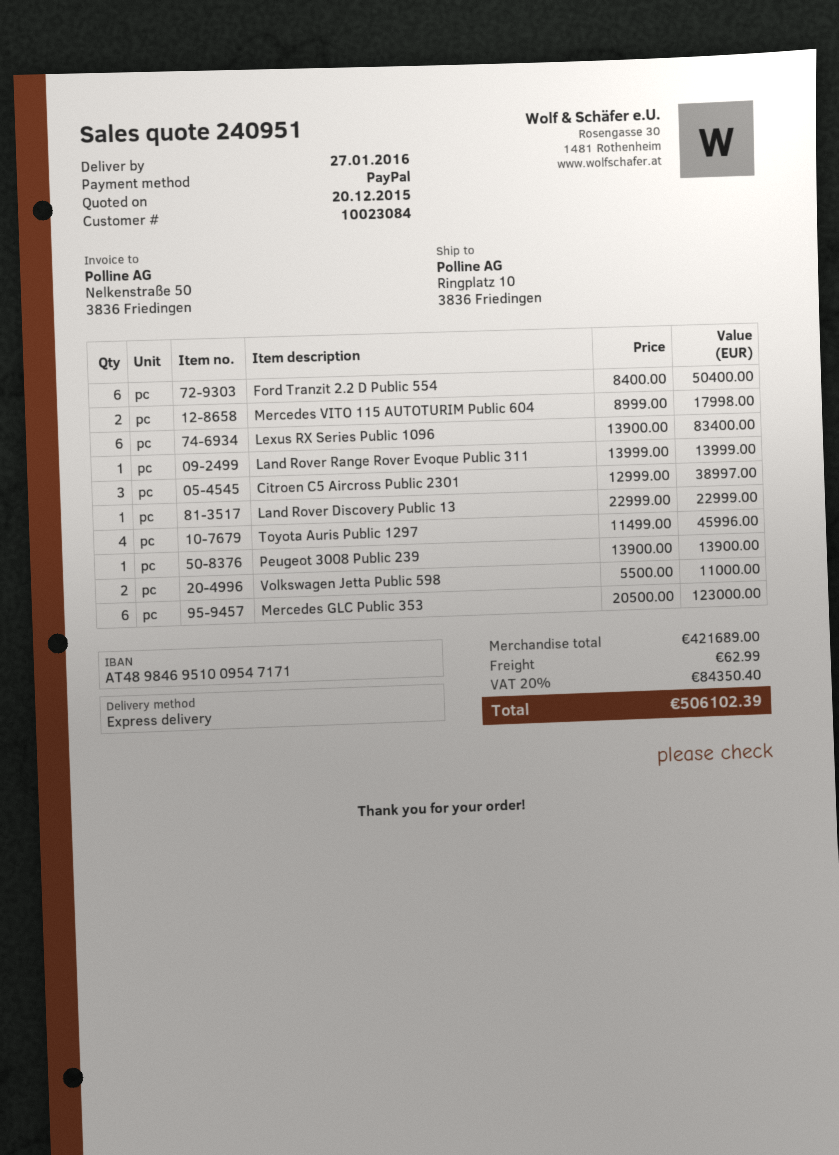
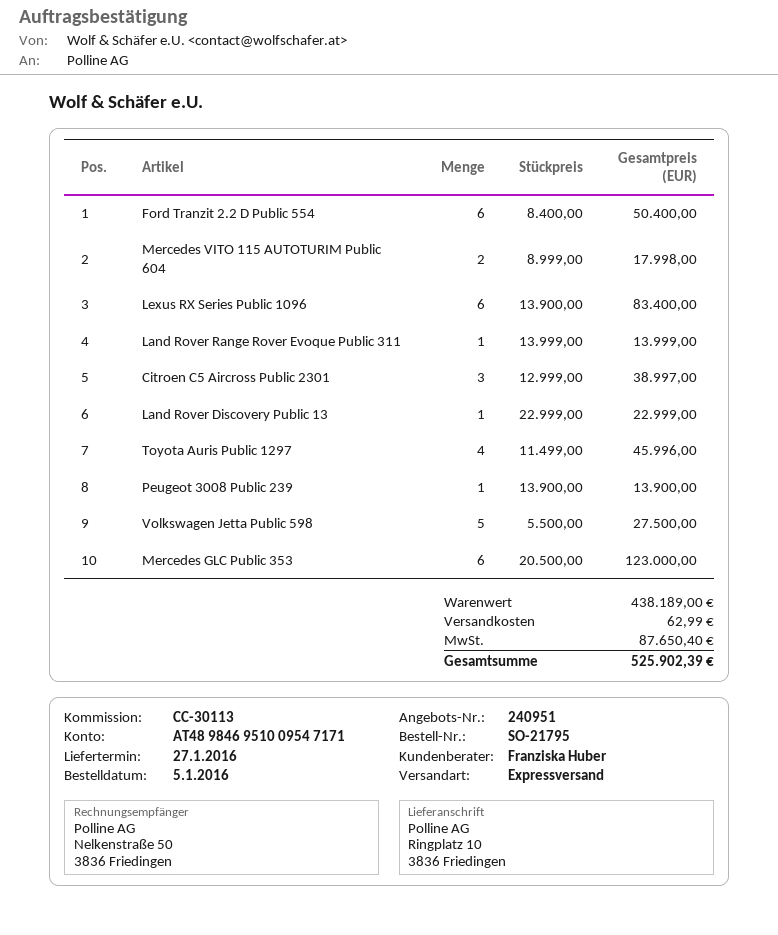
Volkswagen Jetta Public 598: 2 x 5500.00 = 11000.00 -> 5 x 5500.00 = 27500.00
subtotal: 421689.00 -> 438189.00
tax: 84350.40 -> 87650.40
total: 506102.39 -> 525902.39

